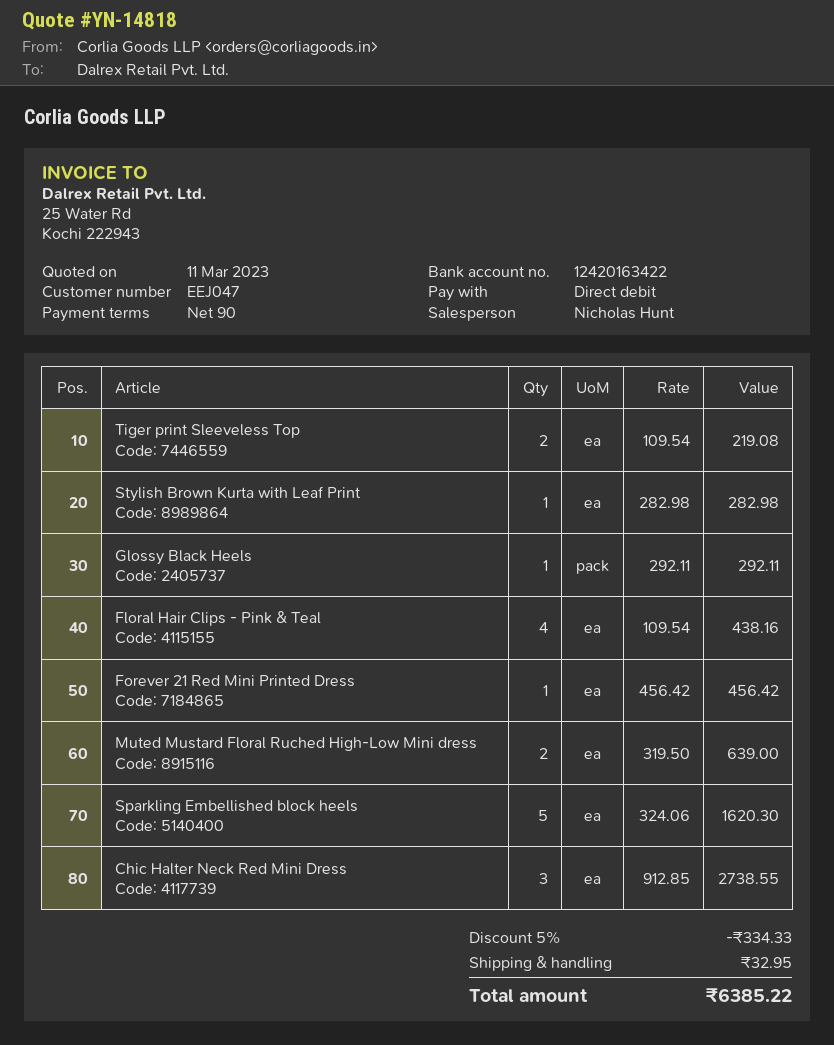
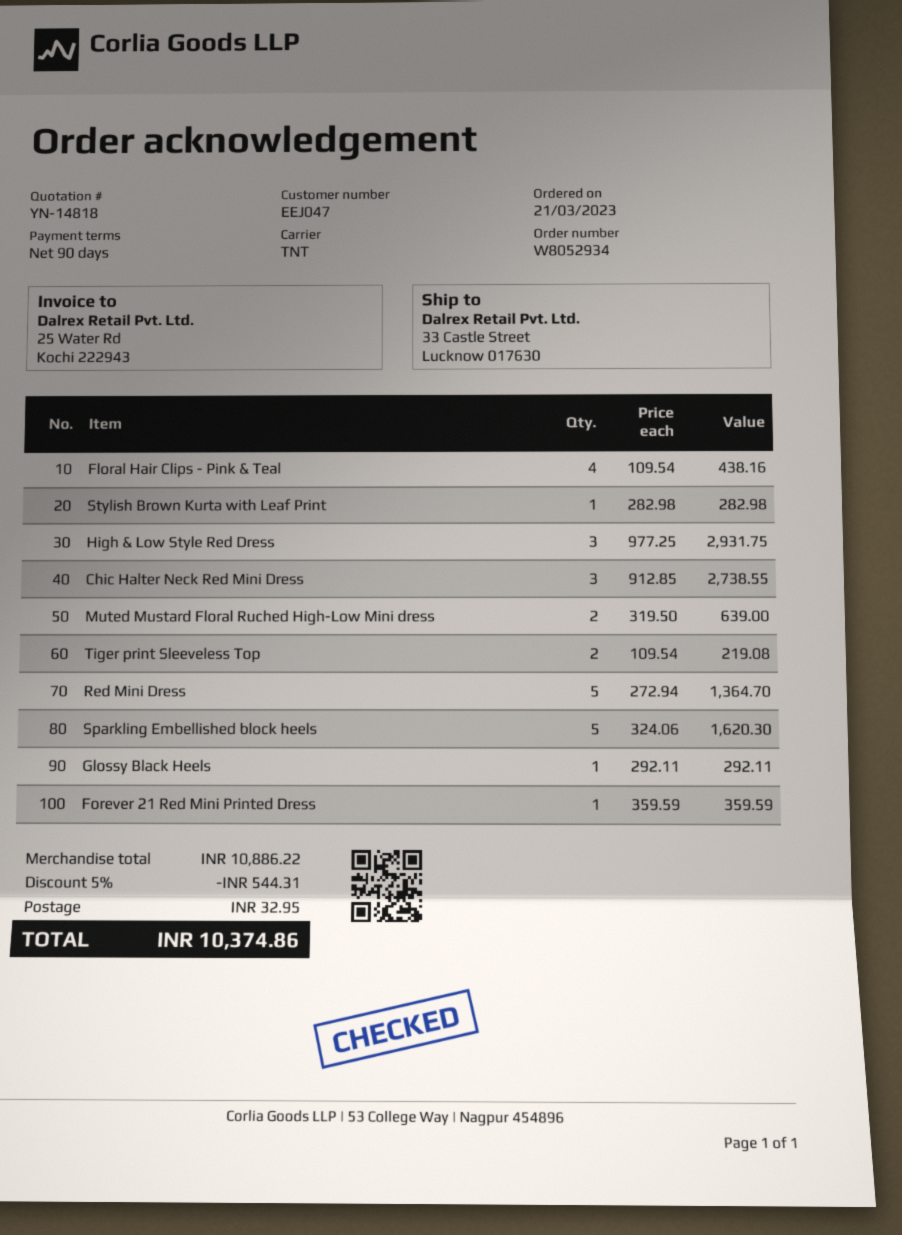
Forever 21 Red Mini Printed Dress: 1 x 456.42 = 456.42 -> 1 x 359.59 = 359.59
High & Low Style Red Dress: none -> 3 x 977.25 = 2931.75
Red Mini Dress: none -> 5 x 272.94 = 1364.70
discount: 5% = 334.33 -> 5% = 544.31
total: 6385.22 -> 10374.86

